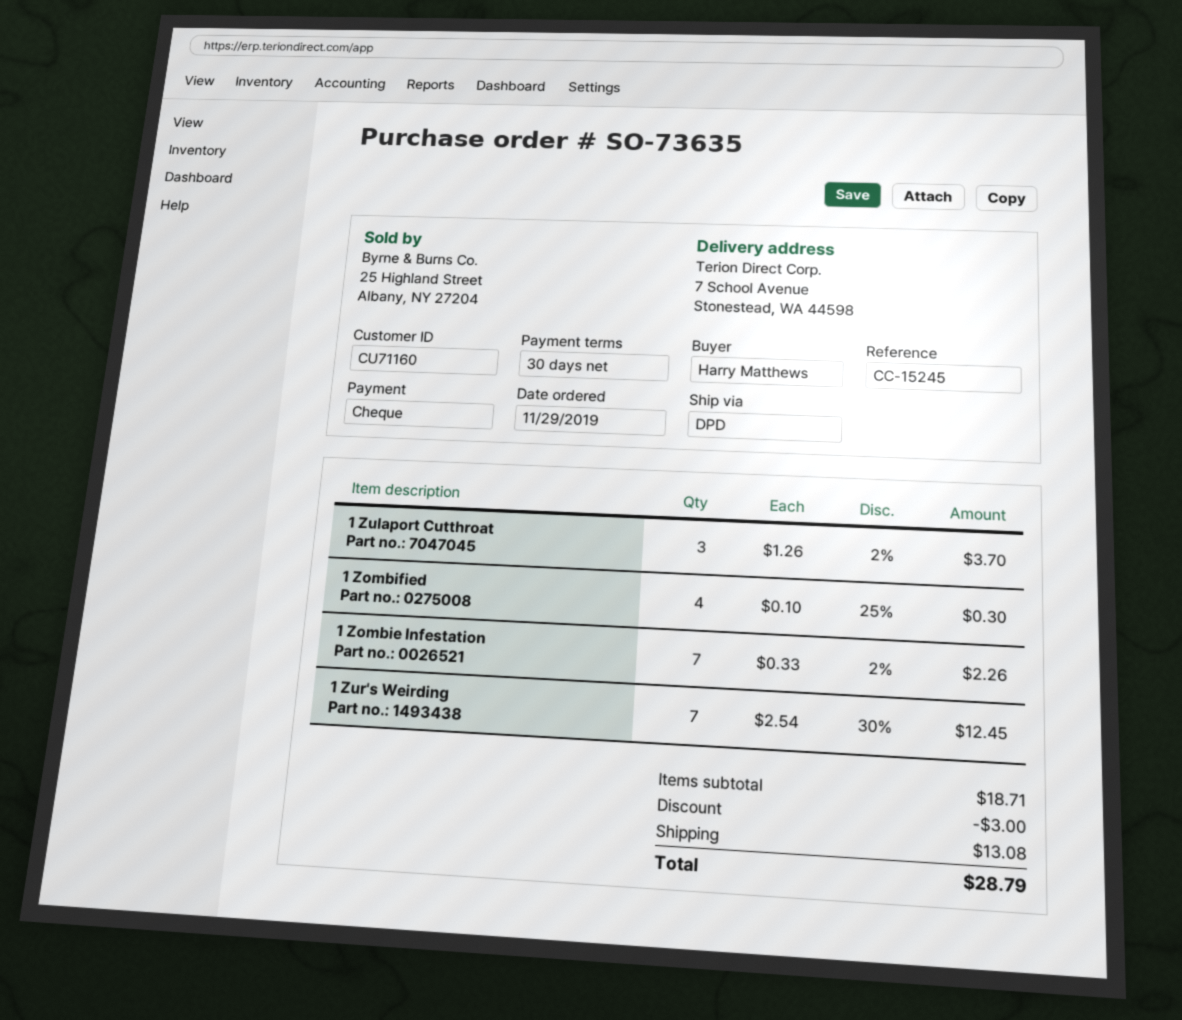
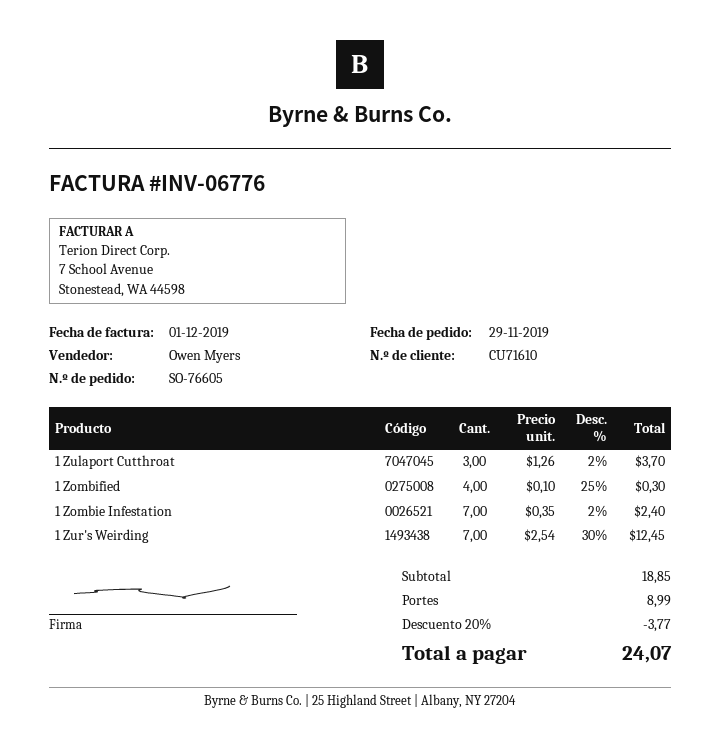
order number: SO-73635 -> SO-76605
customer number: CU71160 -> CU71610
1 Zombie Infestation: 7 x 0.33 - 2% = 2.26 -> 7 x 0.35 - 2% = 2.40
subtotal: 18.71 -> 18.85
discount: 3.00 -> 3.77
shipping: 13.08 -> 8.99
total: 28.79 -> 24.07

